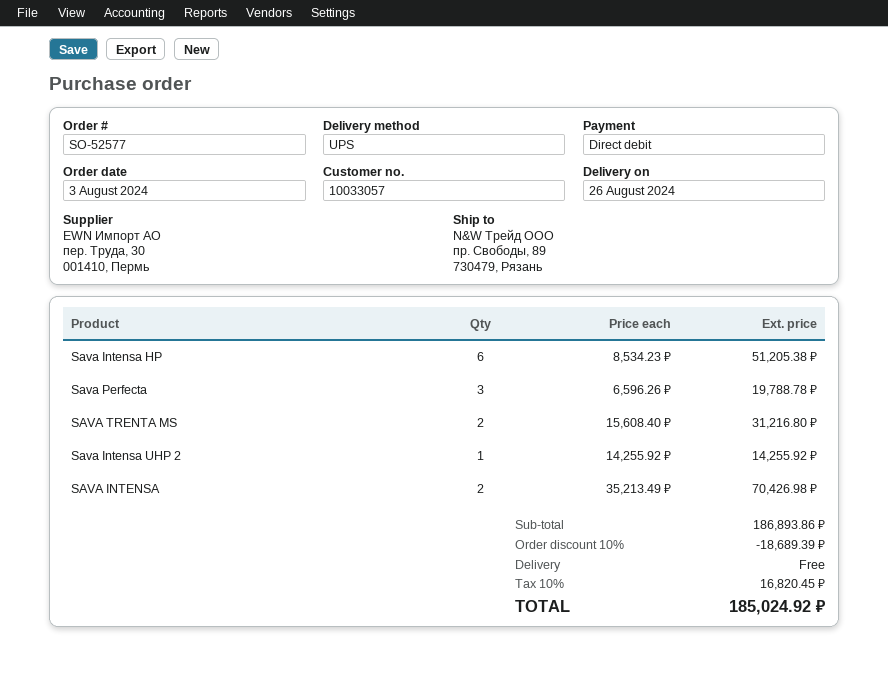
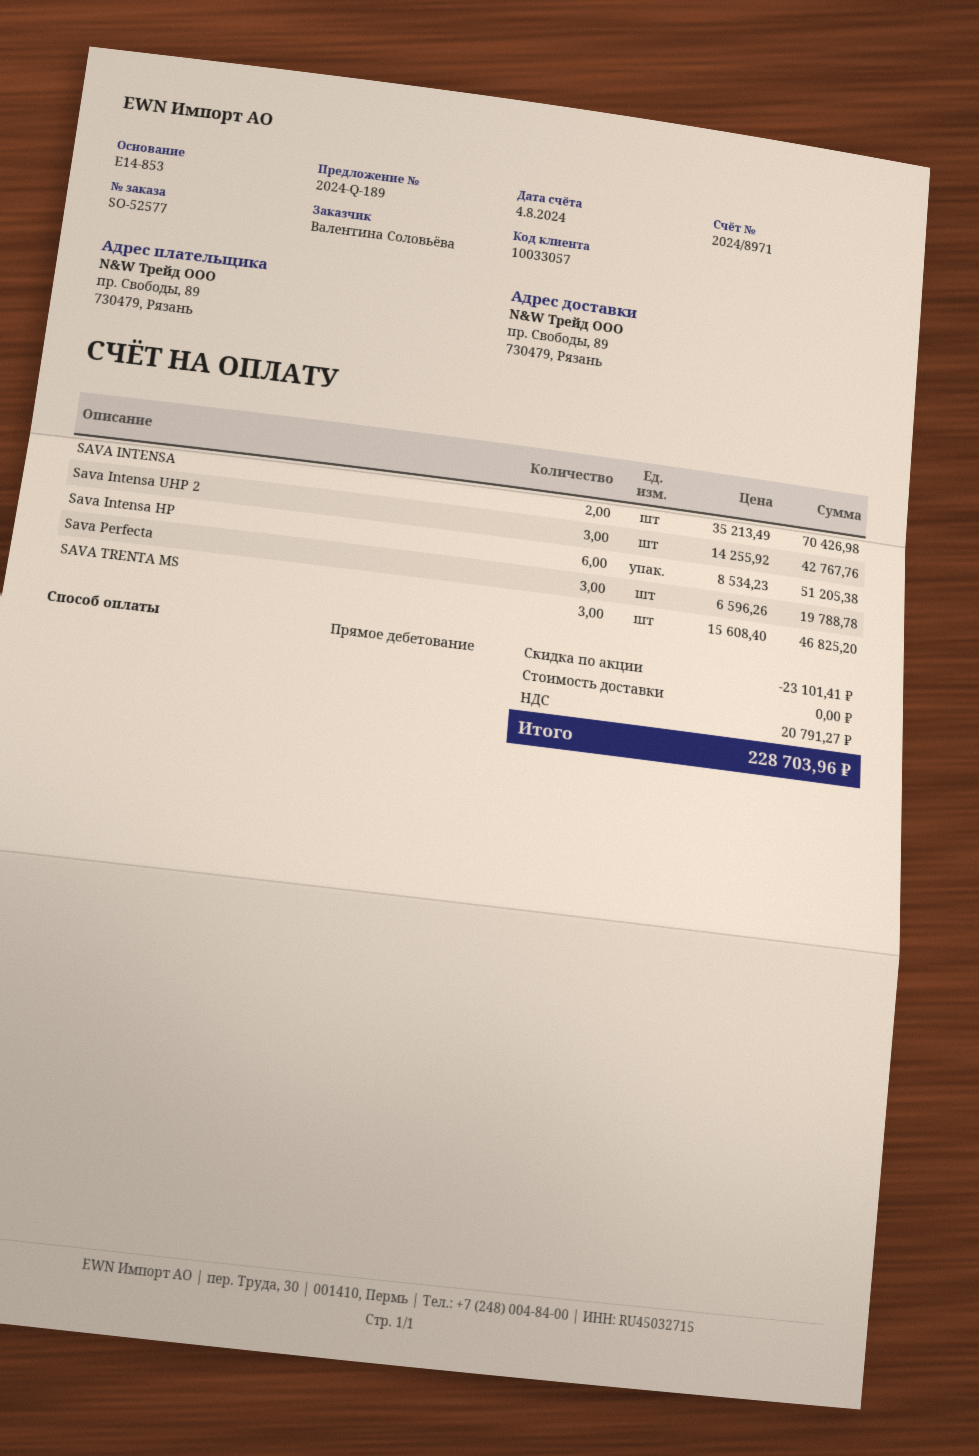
SAVA TRENTA MS: 2 x 15608.40 = 31216.80 -> 3 x 15608.40 = 46825.20
Sava Intensa UHP 2: 1 x 14255.92 = 14255.92 -> 3 x 14255.92 = 42767.76
discount: 18689.39 -> 23101.41
tax: 16820.45 -> 20791.27
total: 185024.92 -> 228703.96

